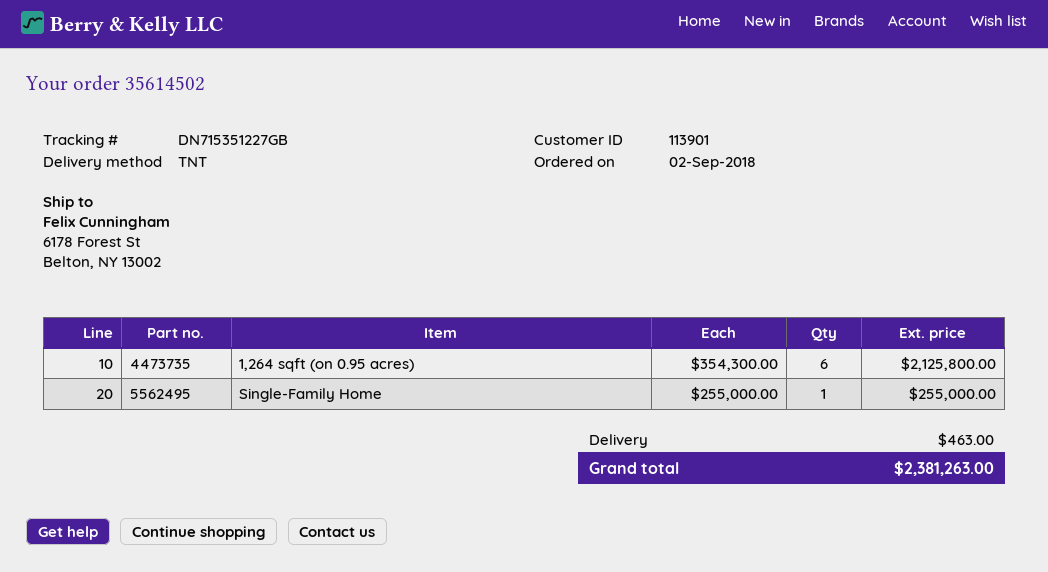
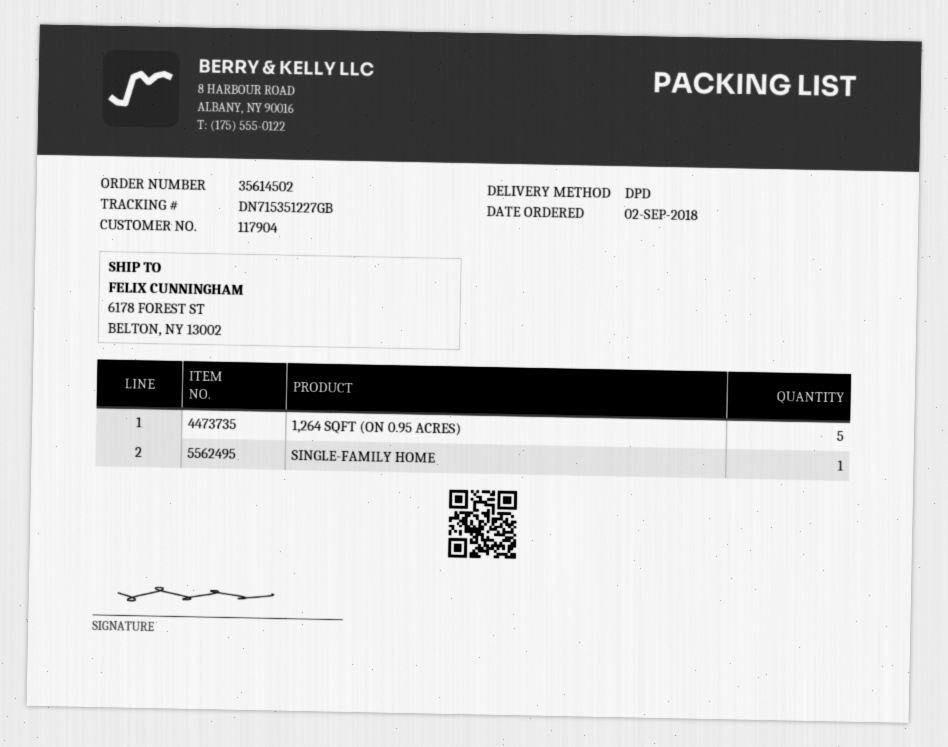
customer number: 113901 -> 117904
shipping method: TNT -> DPD
1,264 sqft (on 0.95 acres): 6 -> 5

